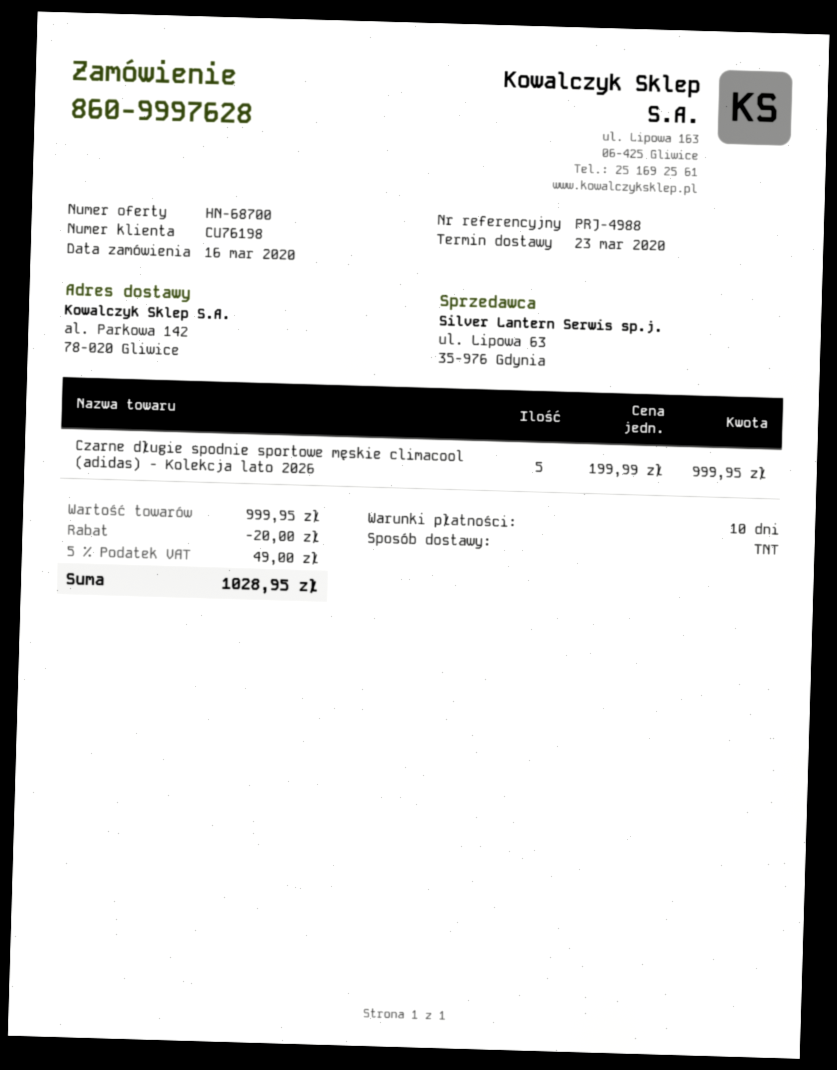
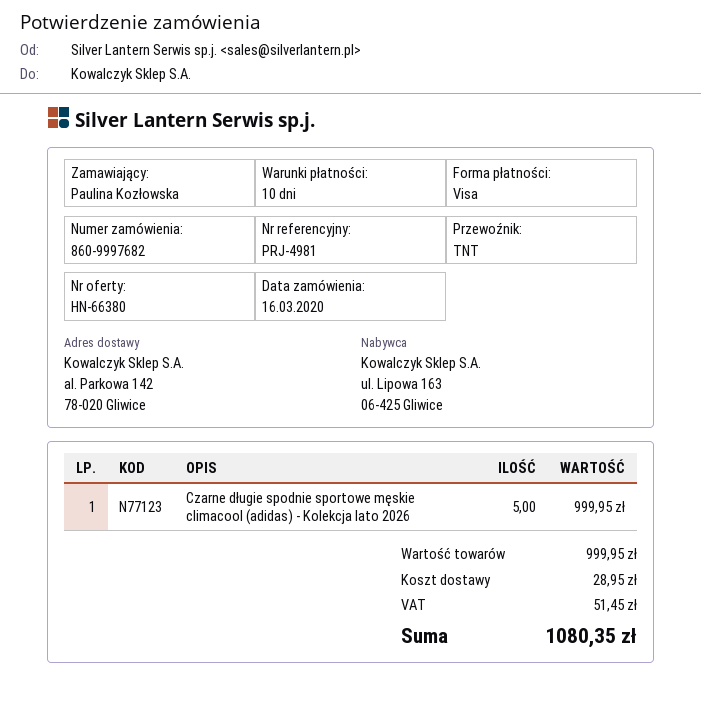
quote number: HN-68700 -> HN-66380
order number: 860-9997628 -> 860-9997682
reference: PRJ-4988 -> PRJ-4981
discount: 20.00 -> none
shipping: none -> 28.95
tax: 49.00 -> 51.45
total: 1028.95 -> 1080.35

